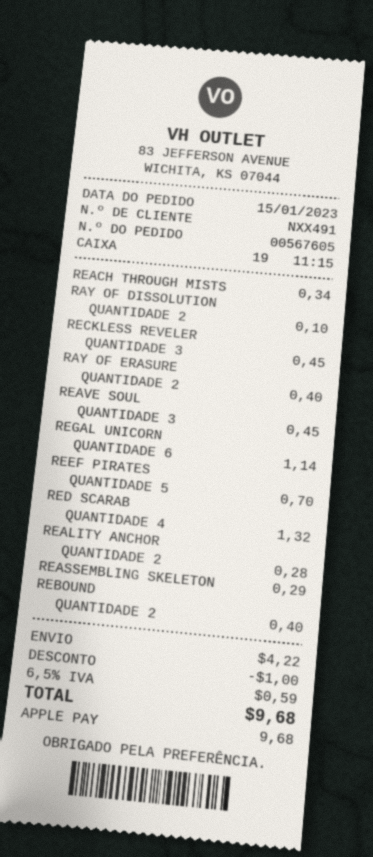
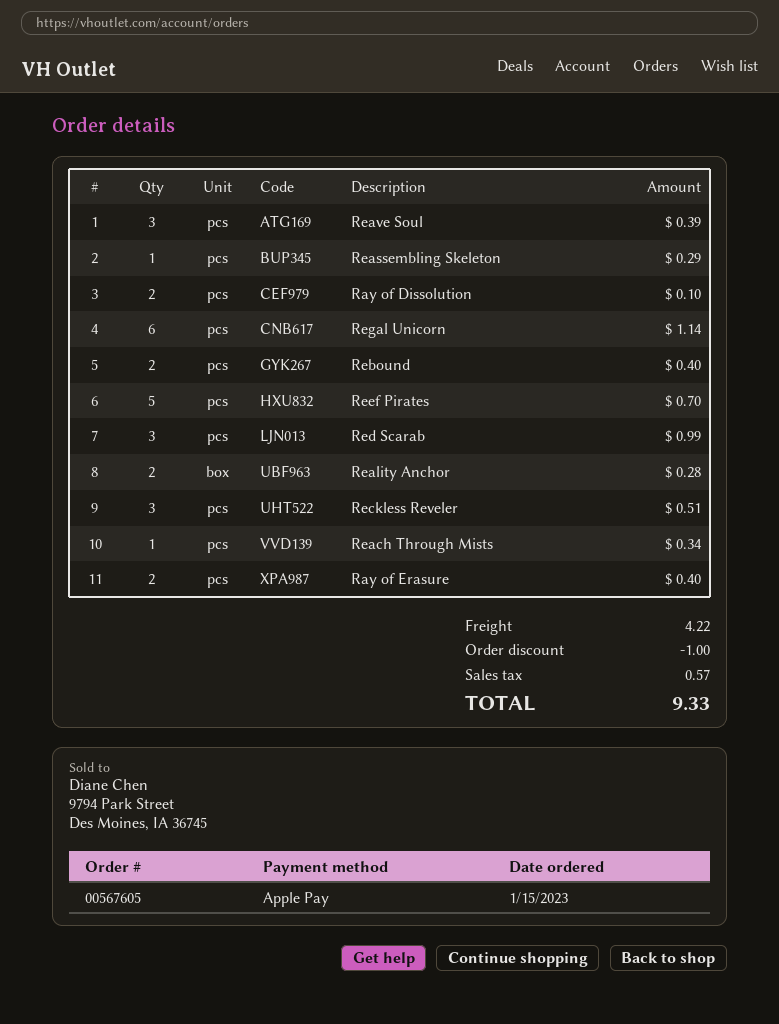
RECKLESS REVELER: 3 for 0.45 -> 3 for 0.51
REAVE SOUL: 3 for 0.45 -> 3 for 0.39
RED SCARAB: 4 for 1.32 -> 3 for 0.99
tax: 0.59 -> 0.57
total: 9.68 -> 9.33

